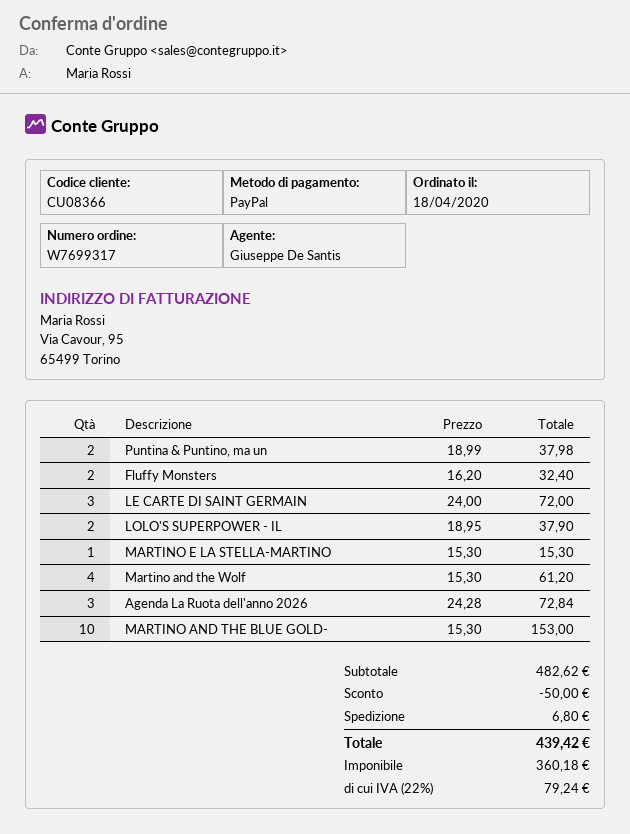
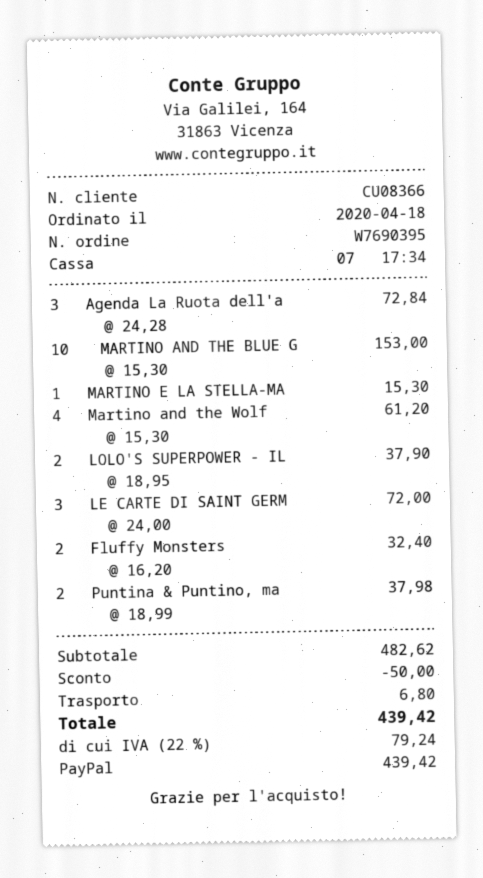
order number: W7699317 -> W7690395

